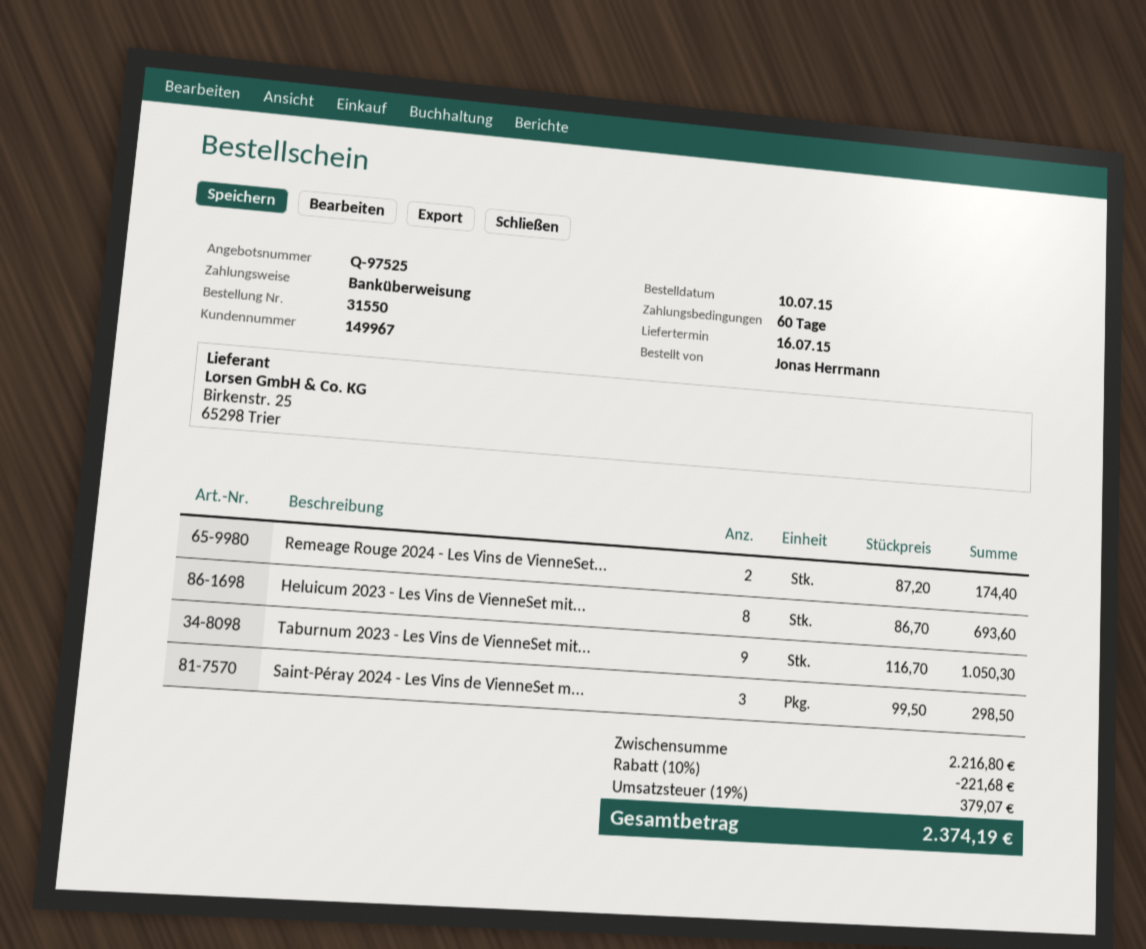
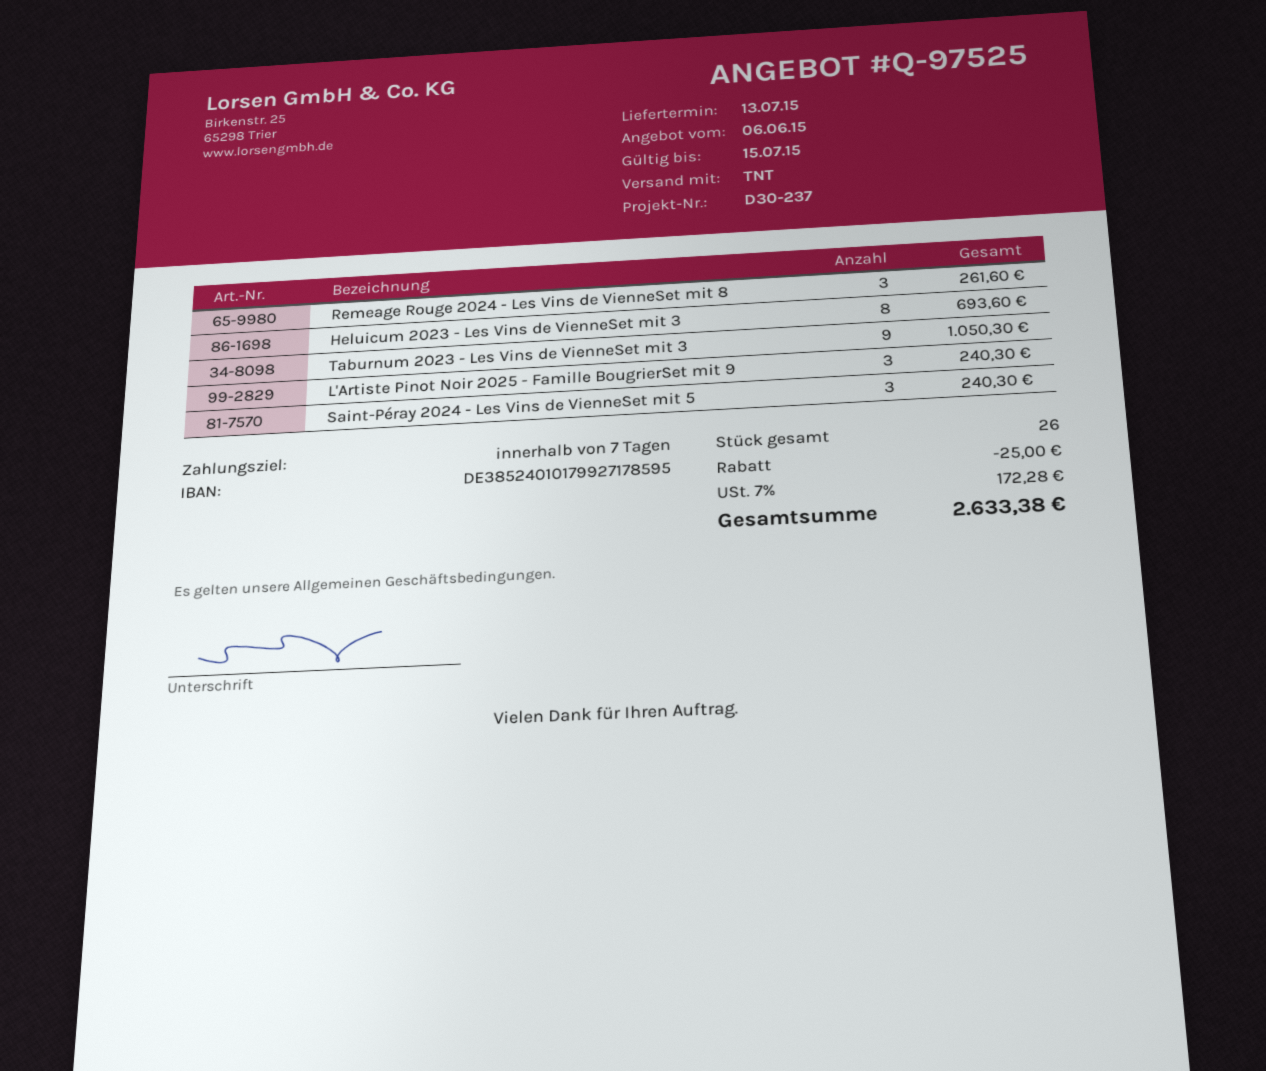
delivery date: 2015-07-16 -> 2015-07-13
payment terms: 60 days -> 7 days
Remeage Rouge 2024 - Les Vins de VienneSet...: 2 for 174.40 -> 3 for 261.60
Saint-Péray 2024 - Les Vins de VienneSet m...: 3 for 298.50 -> 3 for 240.30
L'Artiste Pinot Noir 2025 - Famille BougrierSet mit 9: none -> 3 for 240.30
discount: 221.68 -> 25.00
tax: 19% = 379.07 -> 7% = 172.28
total: 2374.19 -> 2633.38

